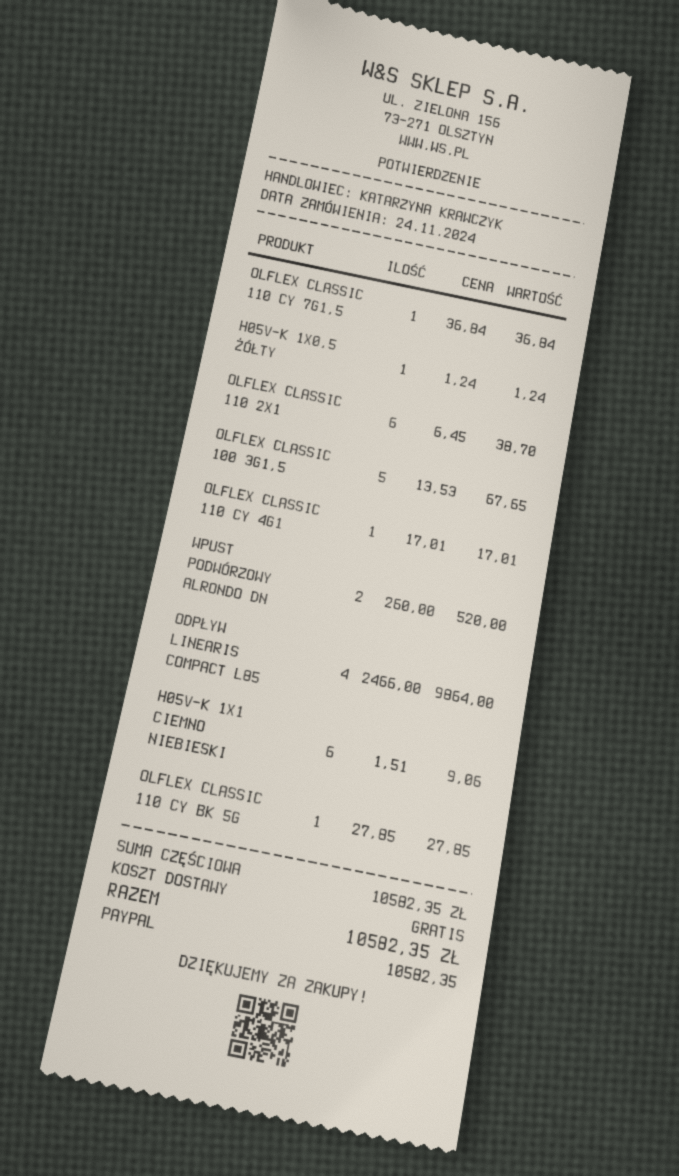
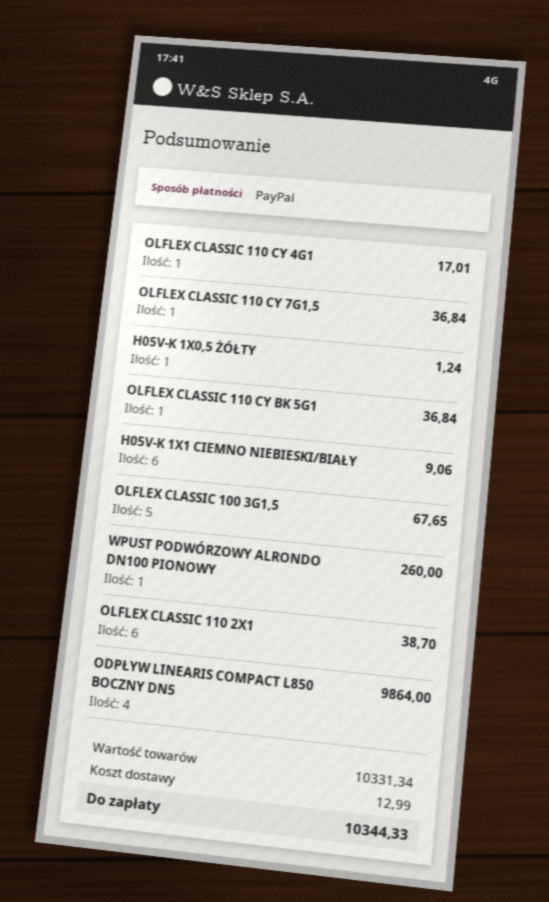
WPUST PODWÓRZOWY ALRONDO DN: 2 for 520.00 -> 1 for 260.00
OLFLEX CLASSIC 110 CY BK 5G: 1 for 27.85 -> 1 for 36.84
subtotal: 10582.35 -> 10331.34
shipping: 0.00 -> 12.99
total: 10582.35 -> 10344.33

